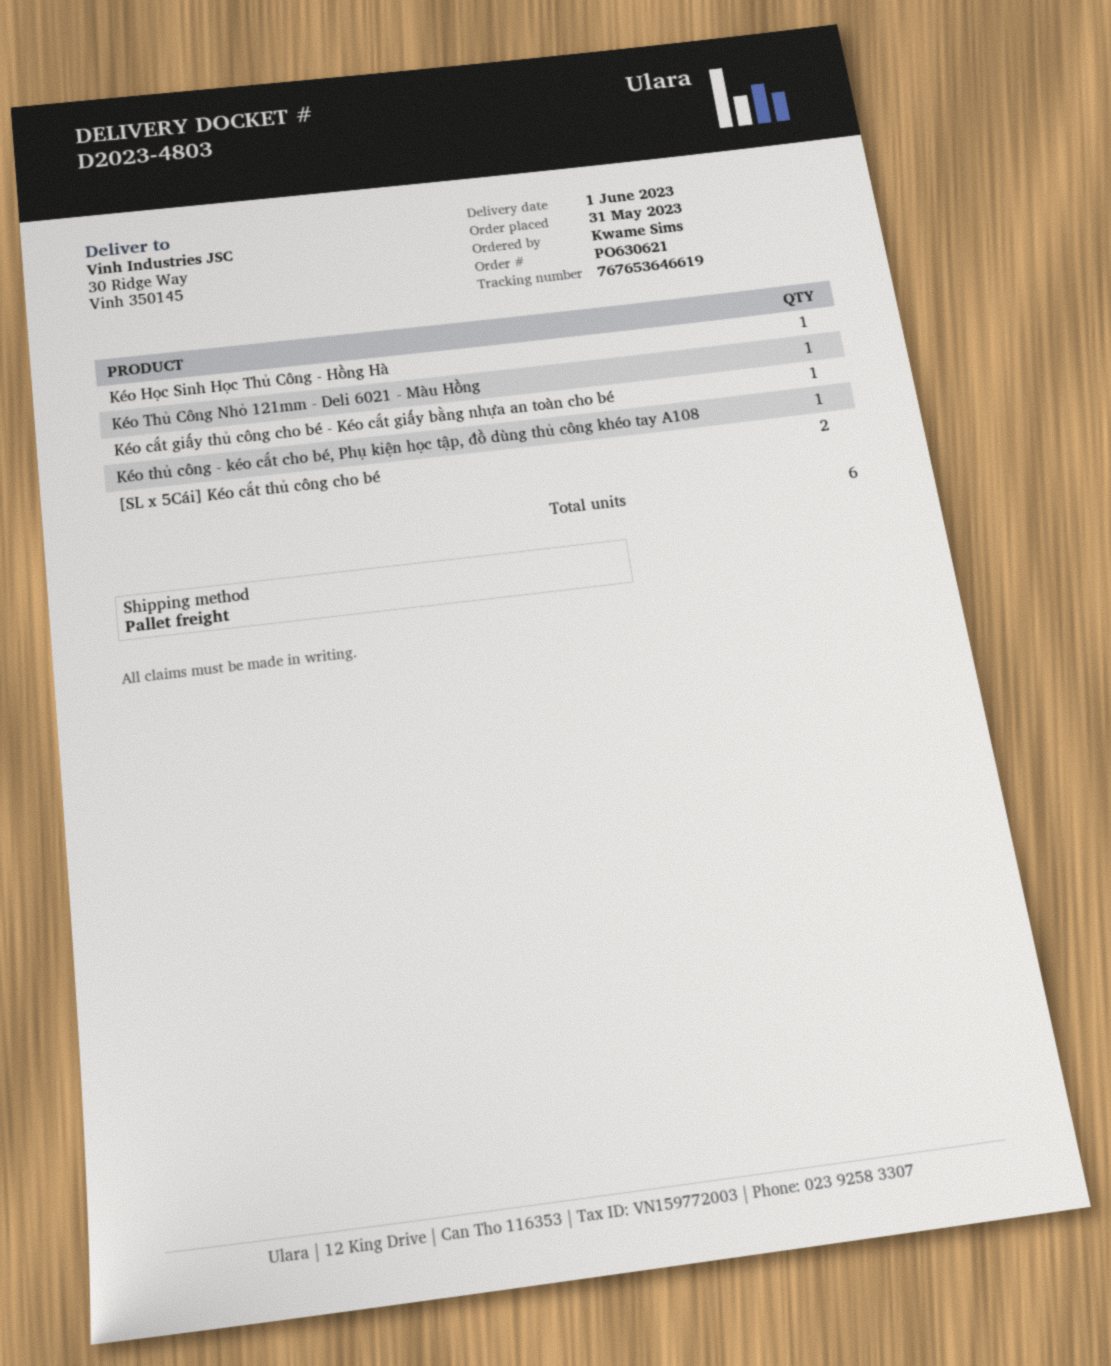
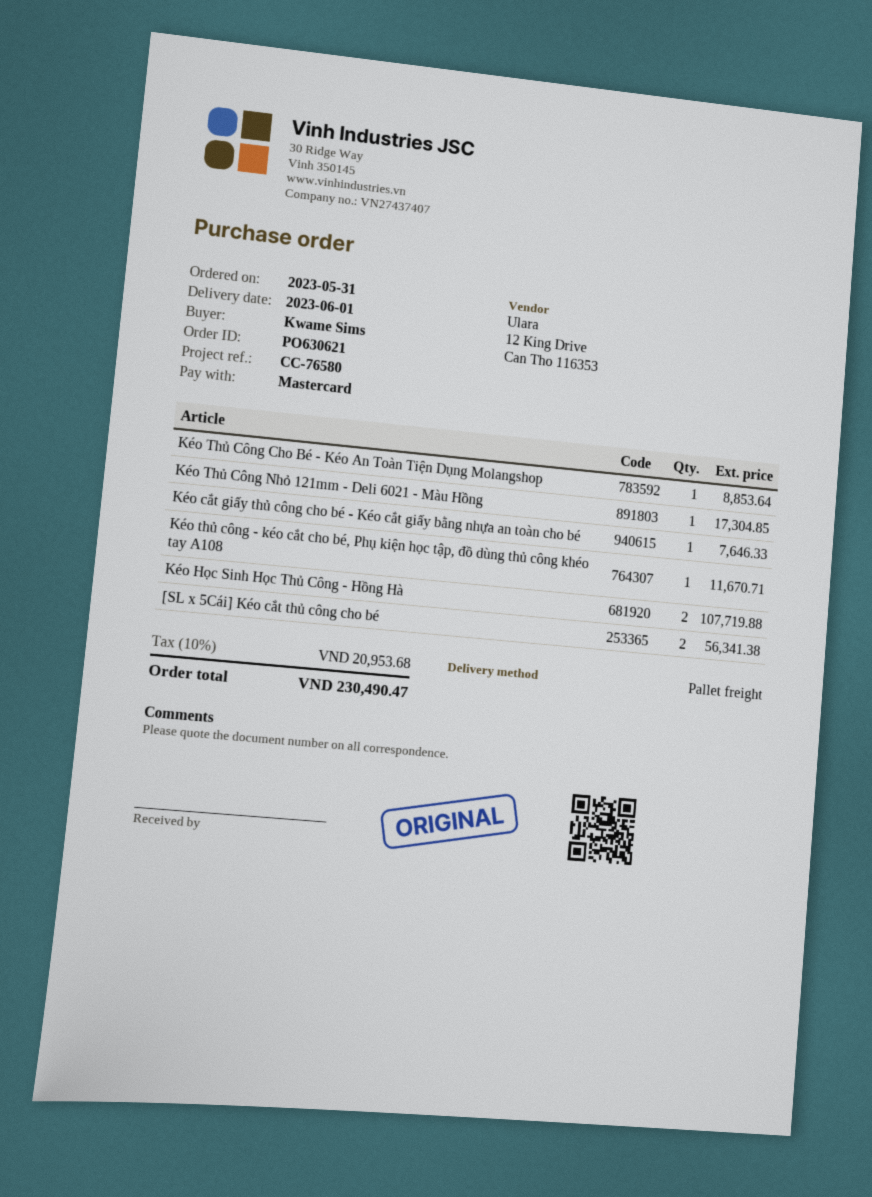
Kéo Học Sinh Học Thủ Công - Hồng Hà: 1 -> 2
Kéo Thủ Công Cho Bé - Kéo An Toàn Tiện Dụng Molangshop: none -> 1

